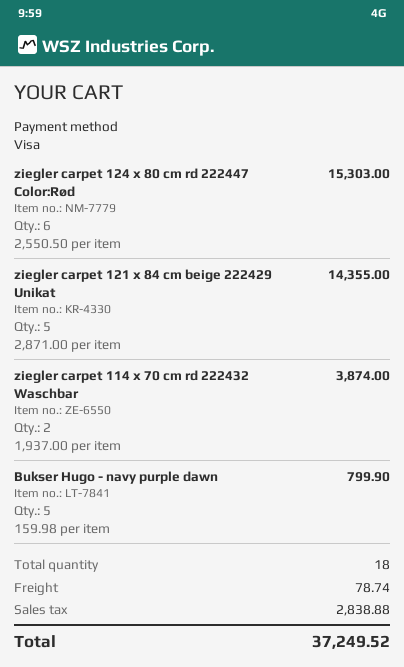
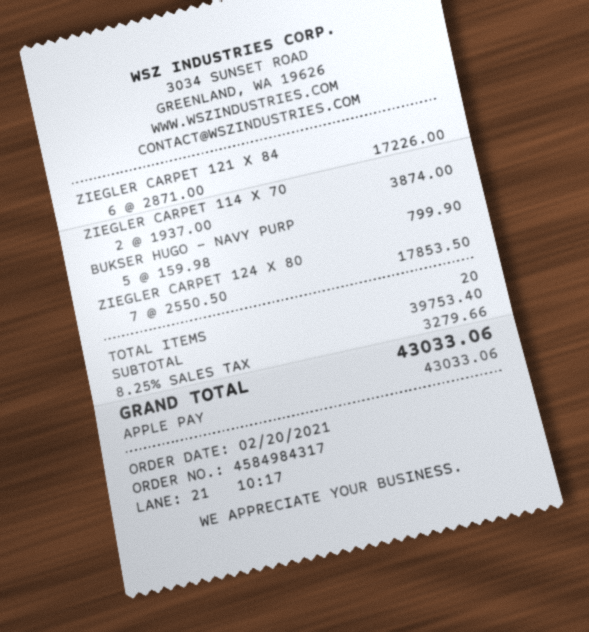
payment method: Visa -> Apple Pay
ziegler carpet 124 x 80 cm rd 222447 Color:Rød: 6 x 2550.50 = 15303.00 -> 7 x 2550.50 = 17853.50
ziegler carpet 121 x 84 cm beige 222429 Unikat: 5 x 2871.00 = 14355.00 -> 6 x 2871.00 = 17226.00
total quantity: 18 -> 20
shipping: 78.74 -> none
tax: 2838.88 -> 3279.66
total: 37249.52 -> 43033.06

